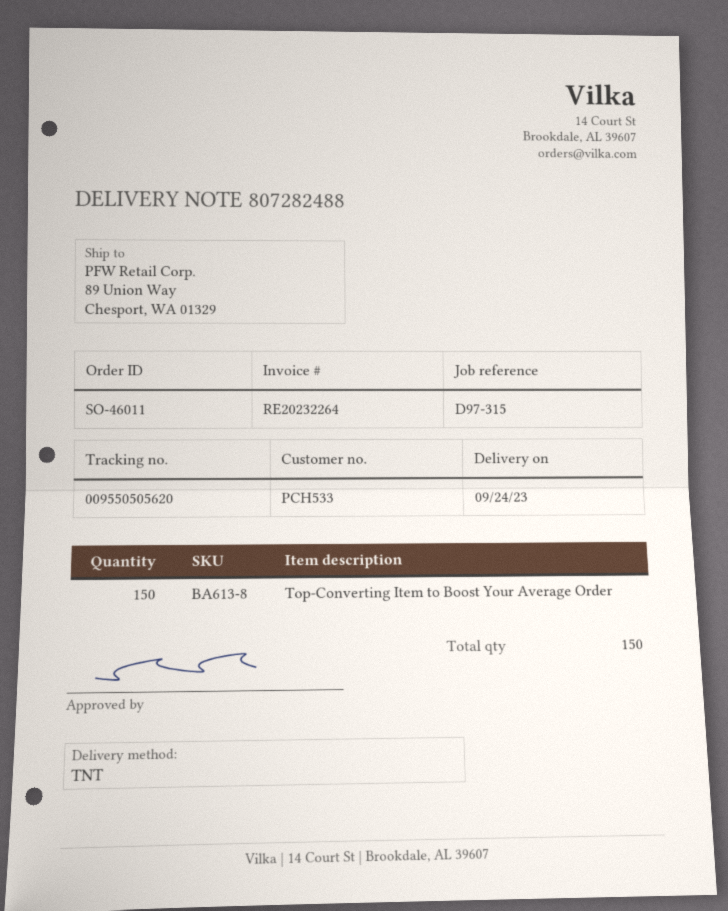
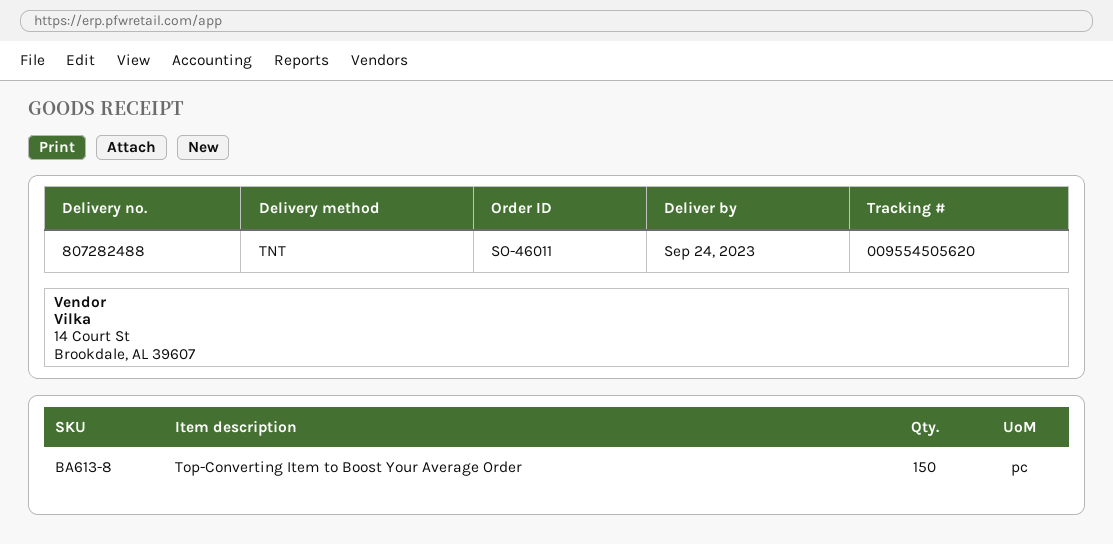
tracking number: 009550505620 -> 009554505620

